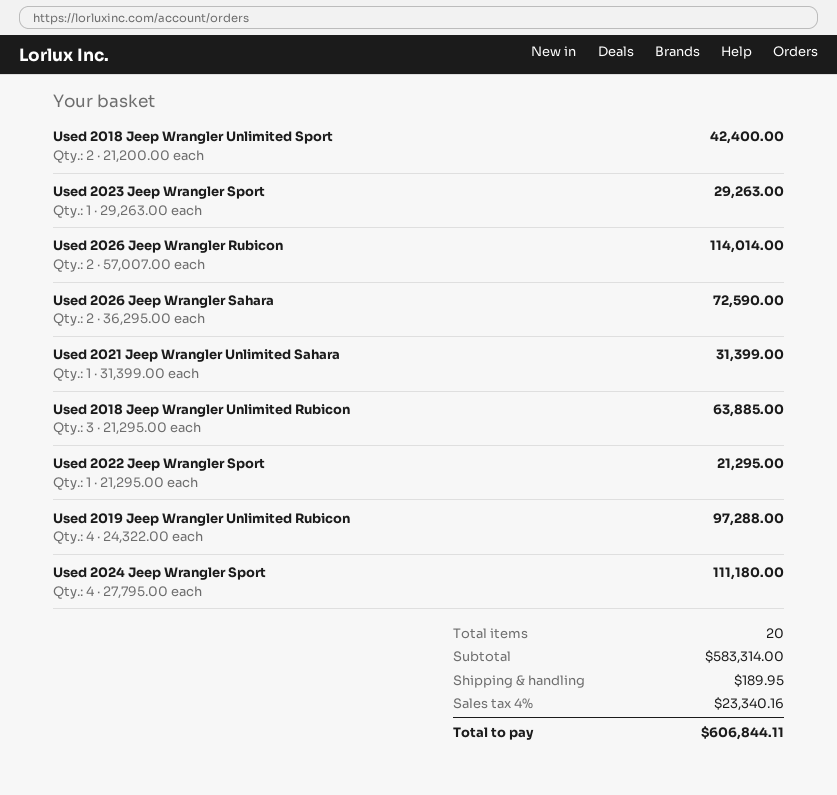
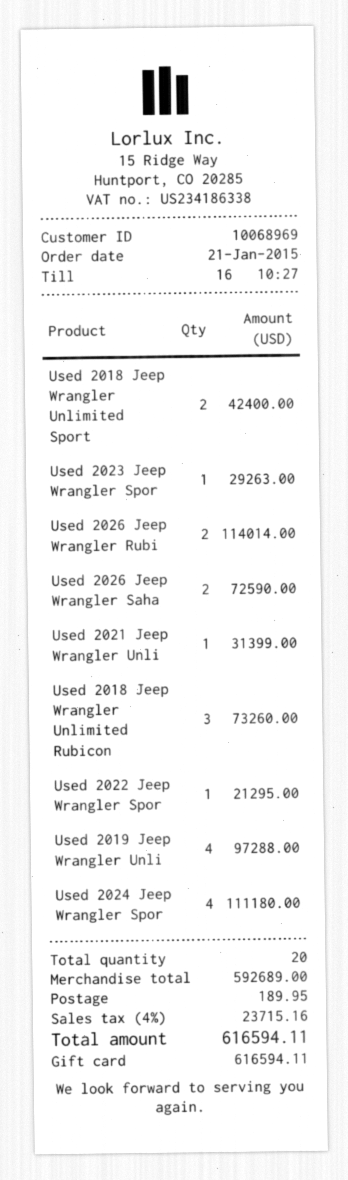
Used 2018 Jeep Wrangler Unlimited Rubicon: 3 for 63885.00 -> 3 for 73260.00
subtotal: 583314.00 -> 592689.00
tax: 4% = 23340.16 -> 4% = 23715.16
total: 606844.11 -> 616594.11

